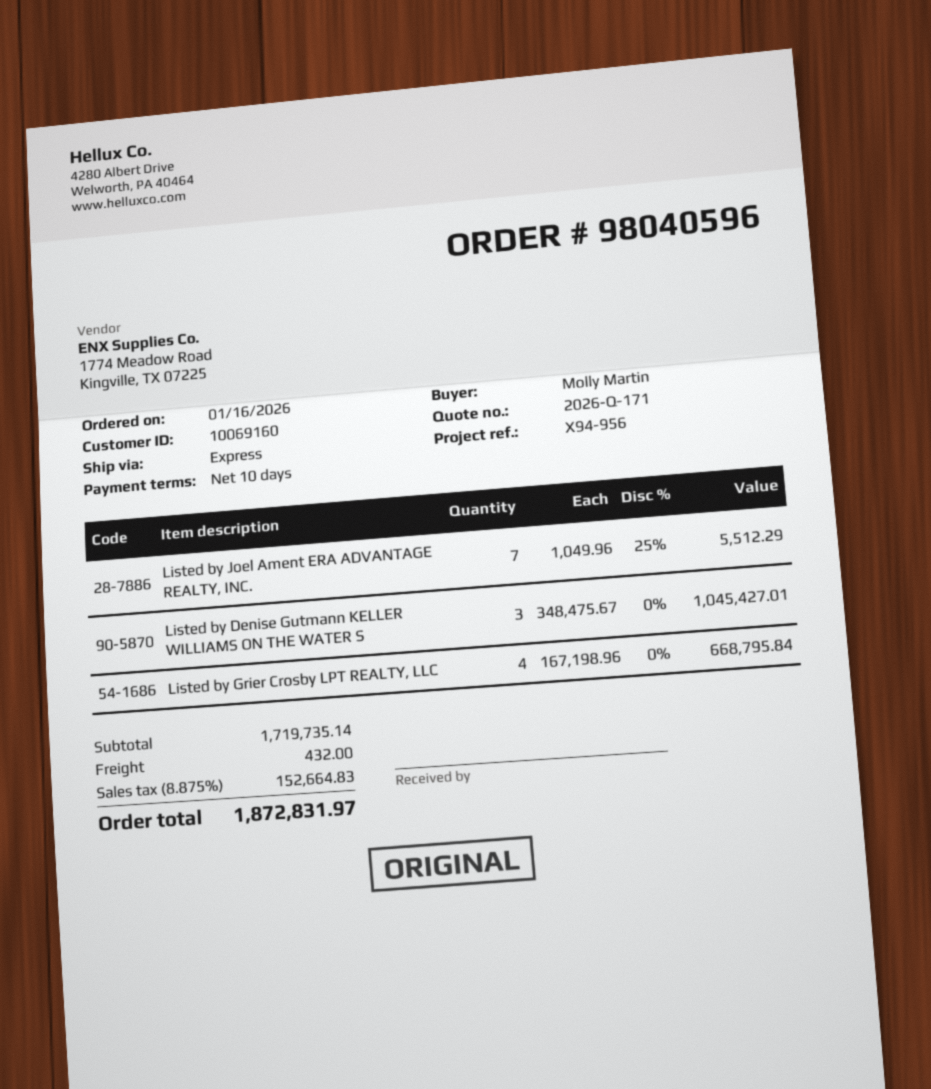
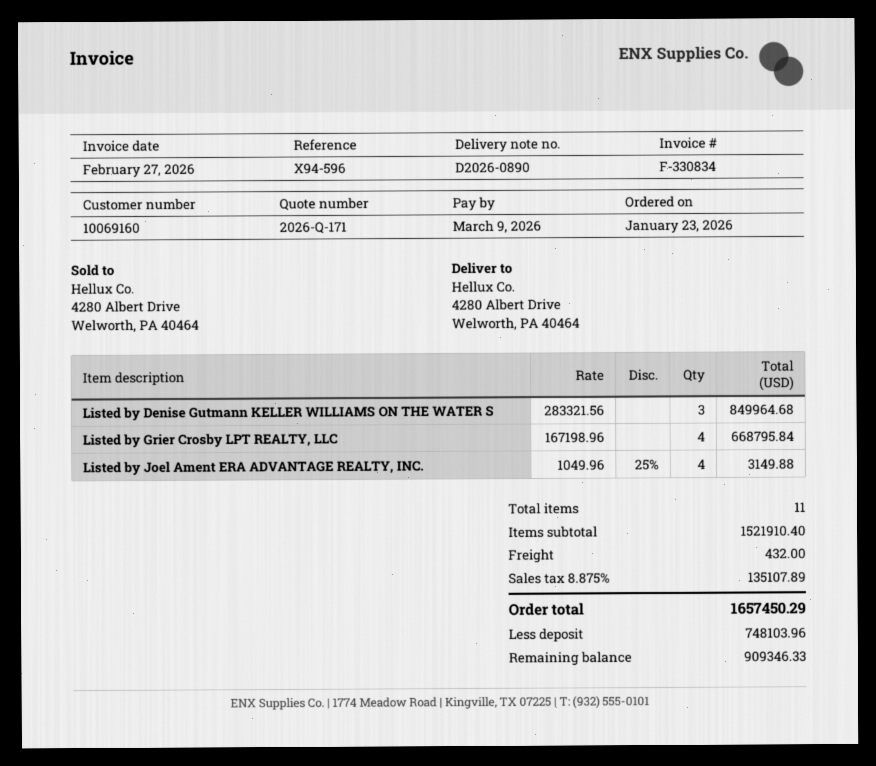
order date: 2026-01-16 -> 2026-01-23
reference: X94-956 -> X94-596
Listed by Joel Ament ERA ADVANTAGE REALTY, INC.: 7 x 1049.96 - 25% = 5512.29 -> 4 x 1049.96 - 25% = 3149.88
Listed by Denise Gutmann KELLER WILLIAMS ON THE WATER S: 3 x 348475.67 = 1045427.01 -> 3 x 283321.56 = 849964.68
subtotal: 1719735.14 -> 1521910.40
tax: 8.875% = 152664.83 -> 8.875% = 135107.89
total: 1872831.97 -> 1657450.29

